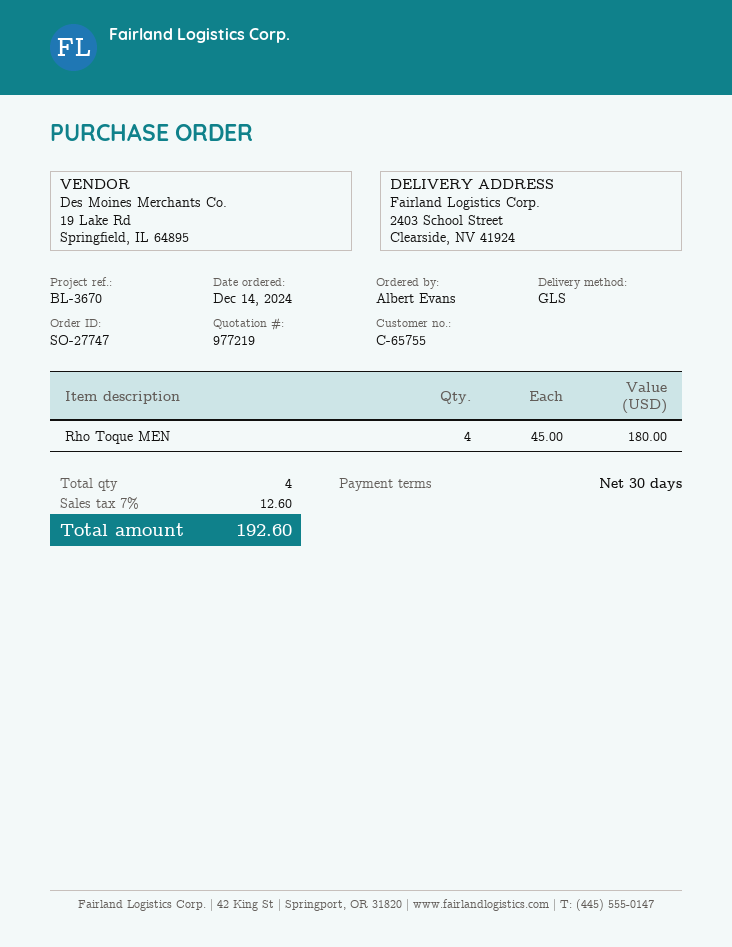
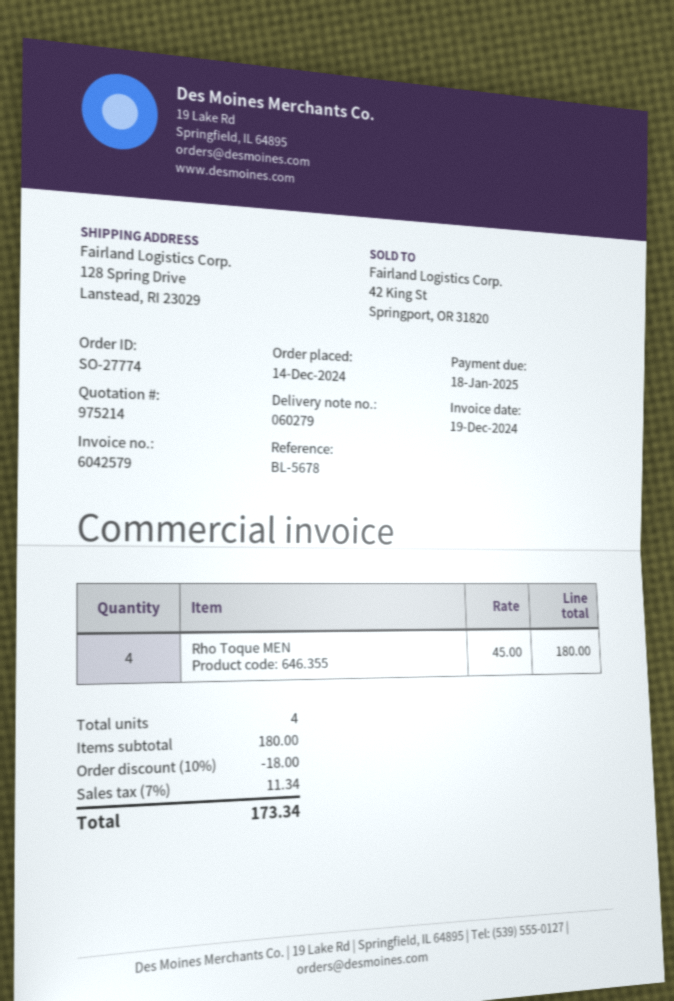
quote number: 977219 -> 975214
order number: SO-27747 -> SO-27774
reference: BL-3670 -> BL-5678
ship to: 2403 School Street, Clearside, NV 41924 -> 128 Spring Drive, Lanstead, RI 23029
discount: none -> 10% = 18.00
tax: 7% = 12.60 -> 7% = 11.34
total: 192.60 -> 173.34

